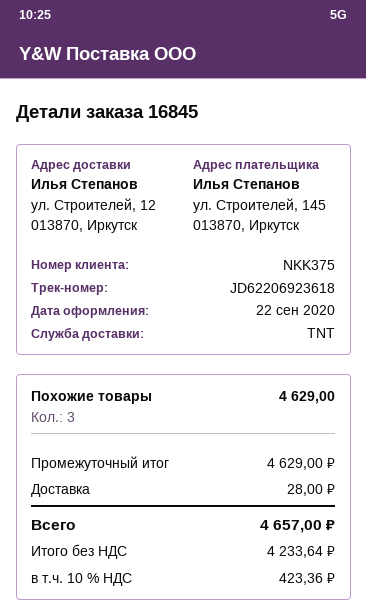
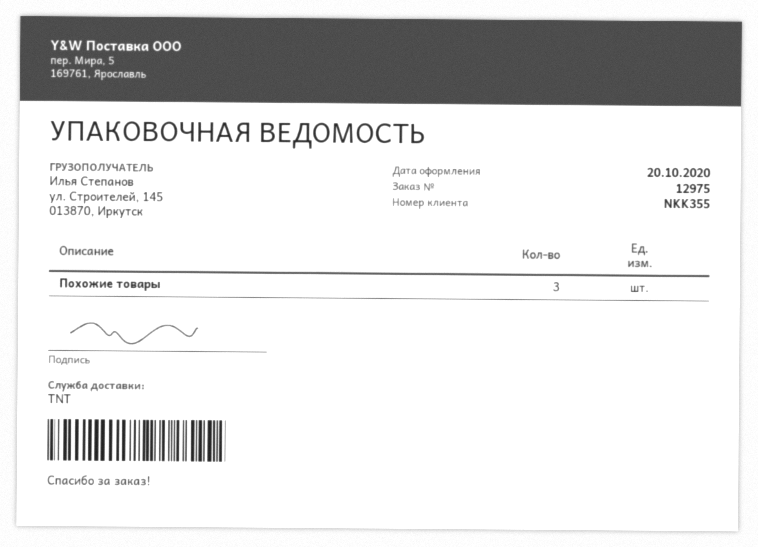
order number: 16845 -> 12975
order date: 2020-09-22 -> 2020-10-20
customer number: NKK375 -> NKK355
ship to: ул. Строителей, 12, 013870, Иркутск -> ул. Строителей, 145, 013870, Иркутск

